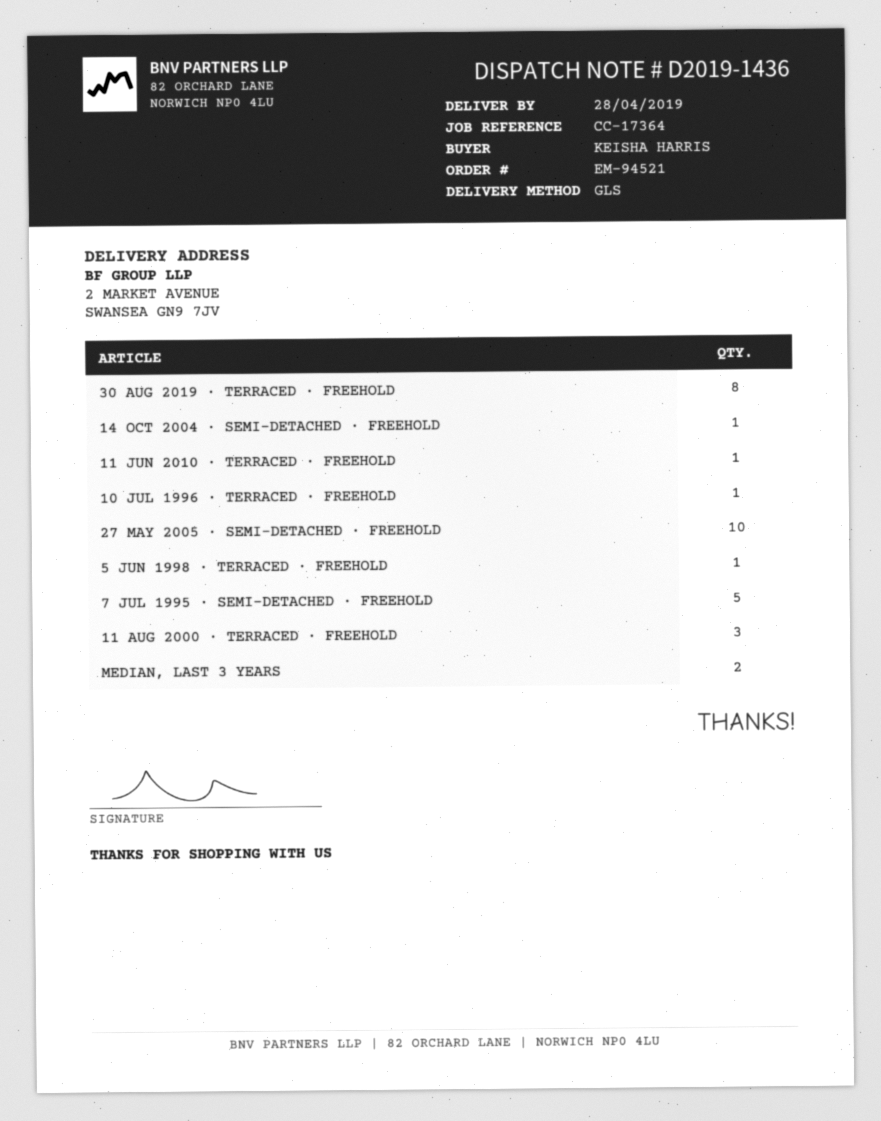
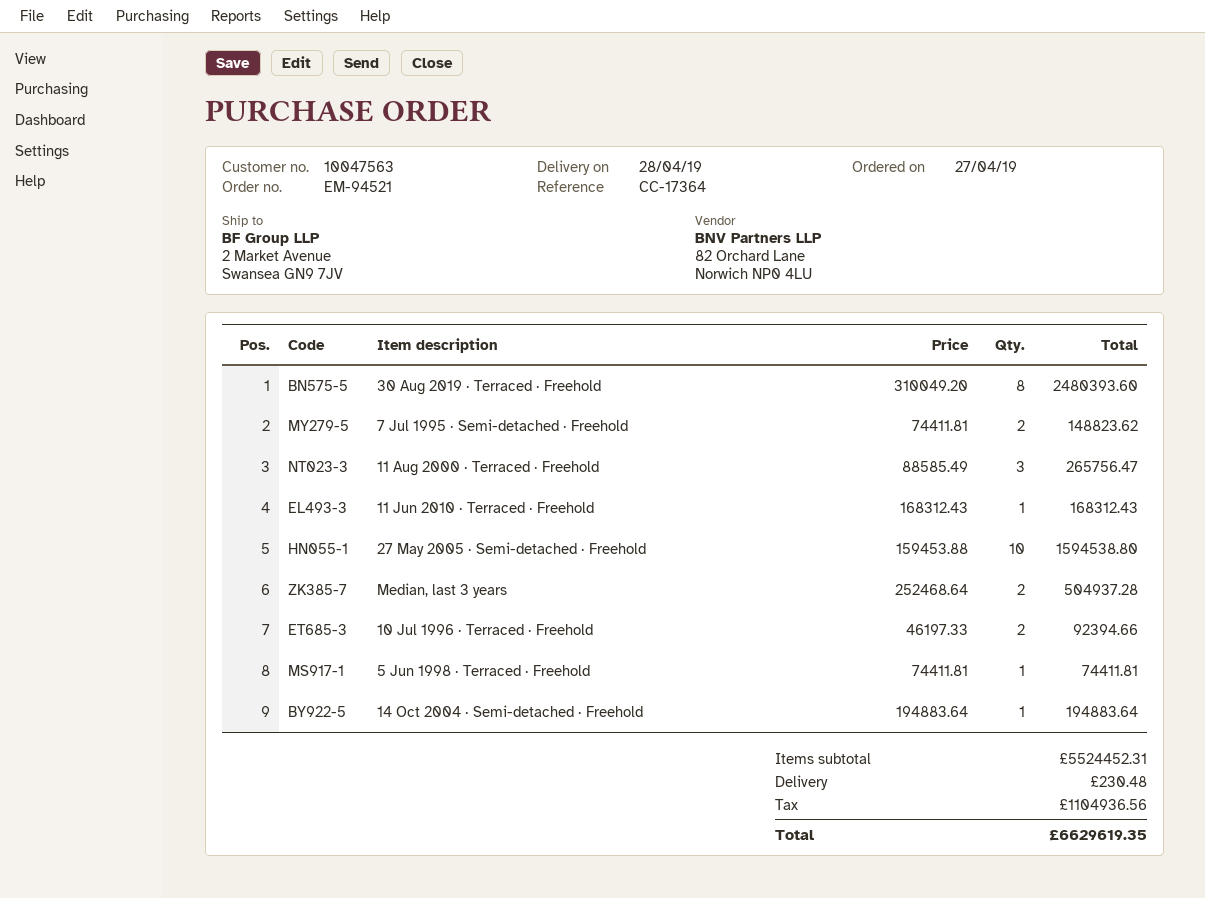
10 JUL 1996 · TERRACED · FREEHOLD: 1 -> 2
7 JUL 1995 · SEMI-DETACHED · FREEHOLD: 5 -> 2

